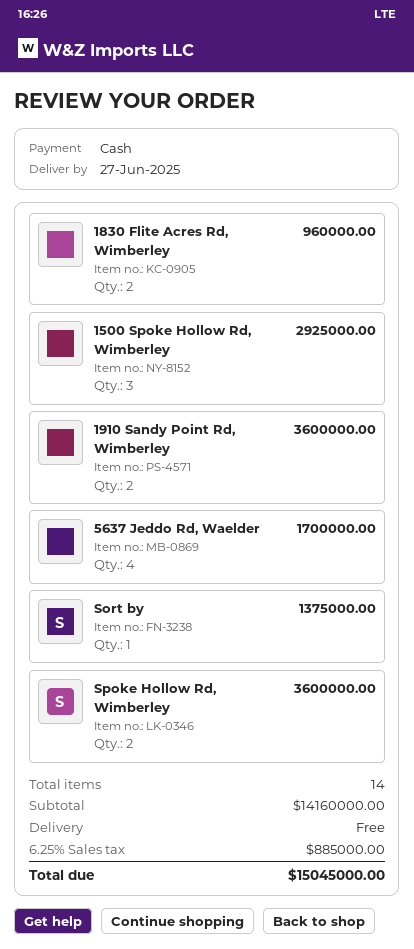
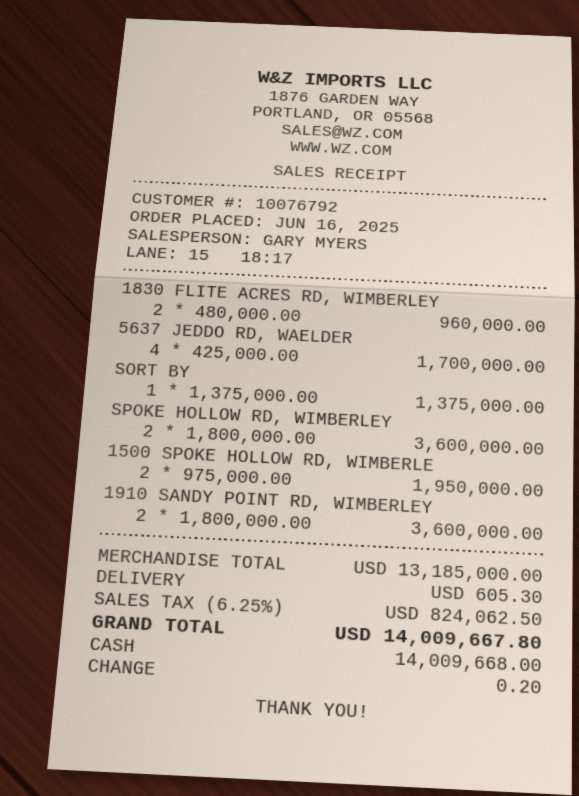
1500 Spoke Hollow Rd, Wimberley: 3 for 2925000.00 -> 2 for 1950000.00
subtotal: 14160000.00 -> 13185000.00
shipping: 0.00 -> 605.30
tax: 6.25% = 885000.00 -> 6.25% = 824062.50
total: 15045000.00 -> 14009667.80

